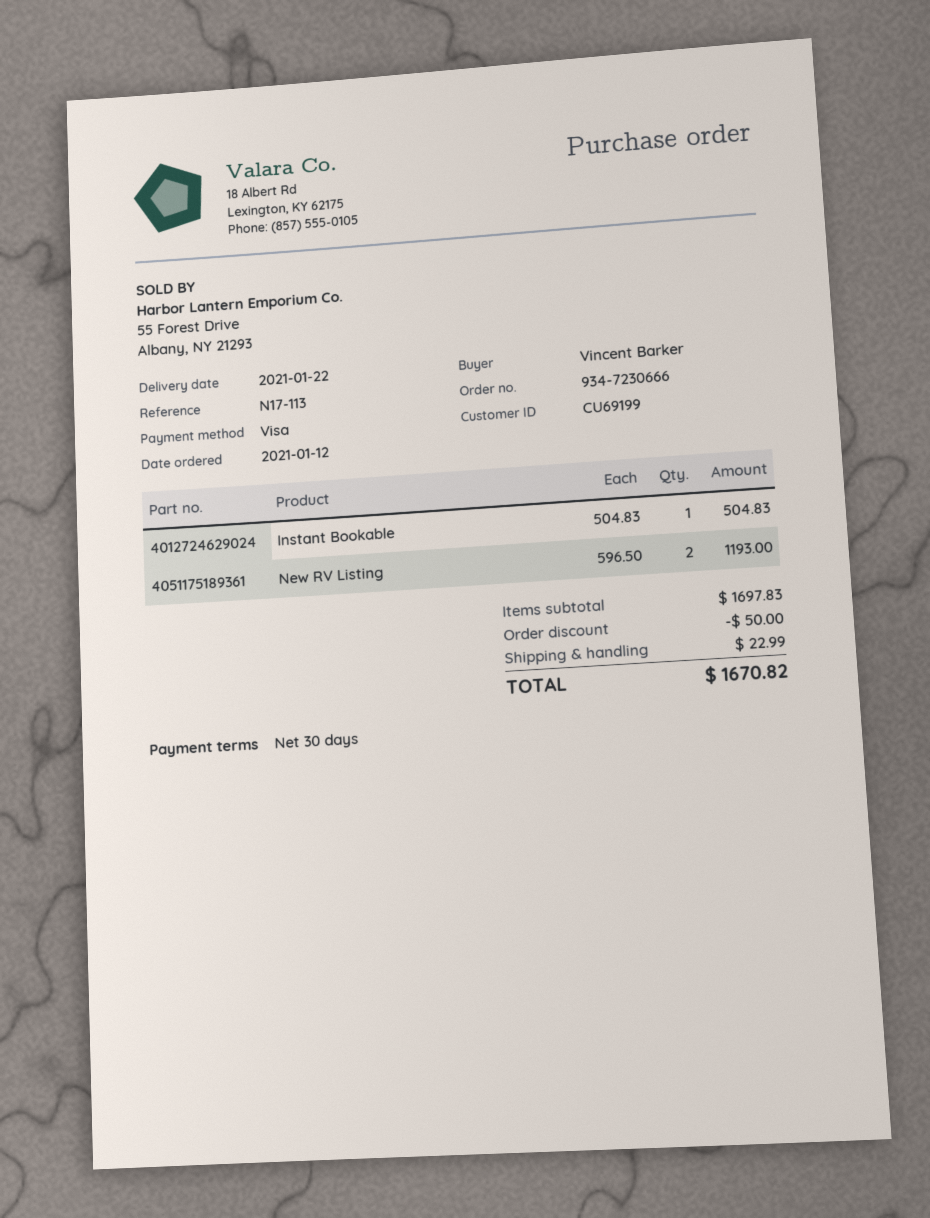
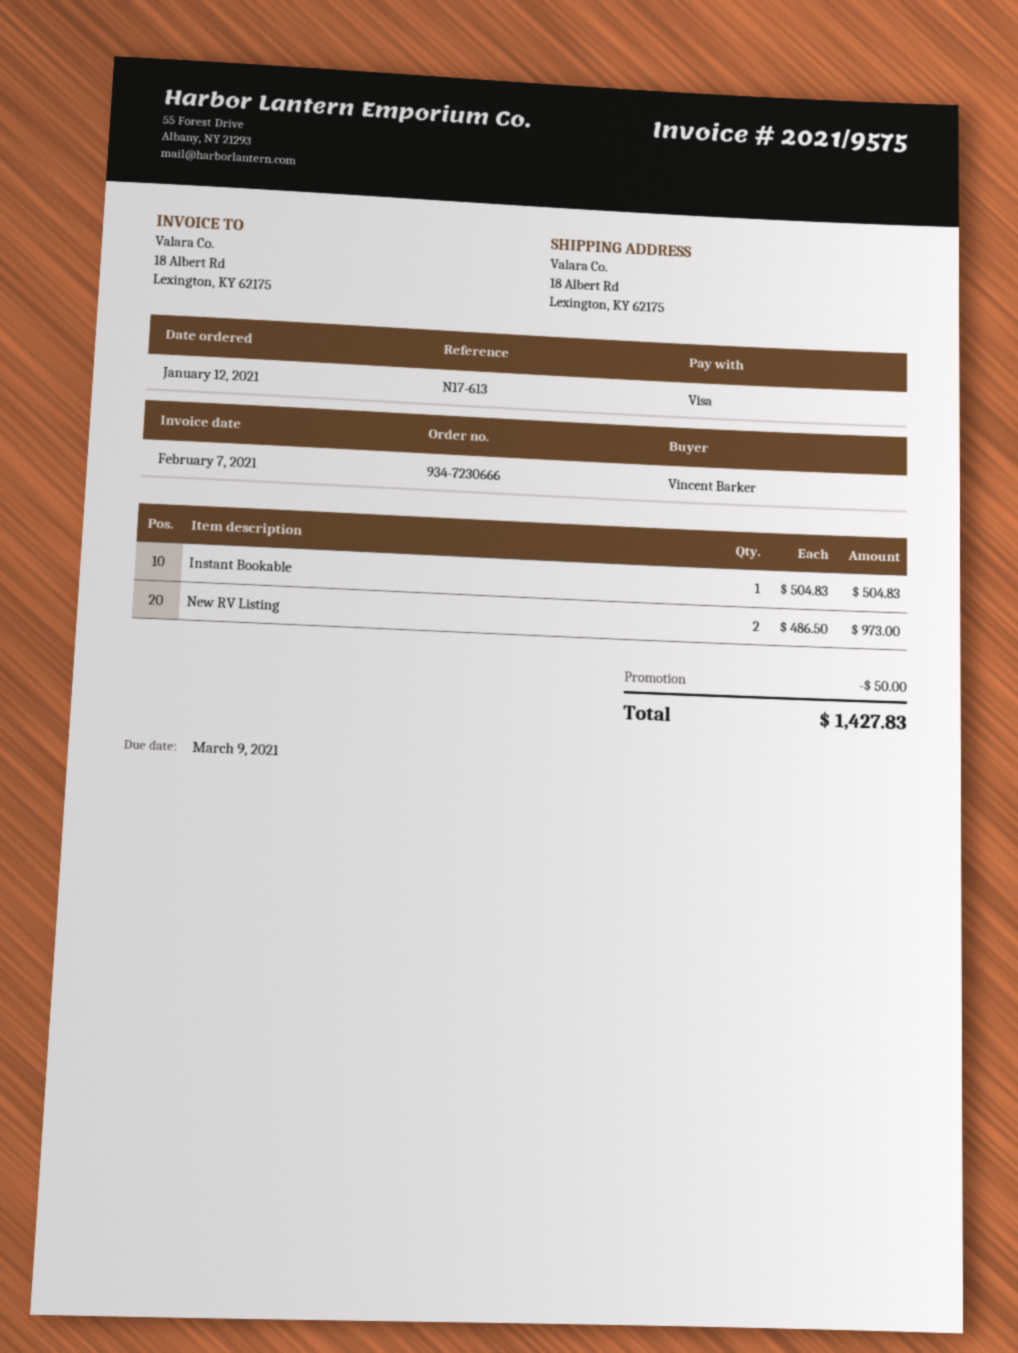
reference: N17-113 -> N17-613
New RV Listing: 2 x 596.50 = 1193.00 -> 2 x 486.50 = 973.00
shipping: 22.99 -> none
total: 1670.82 -> 1427.83

